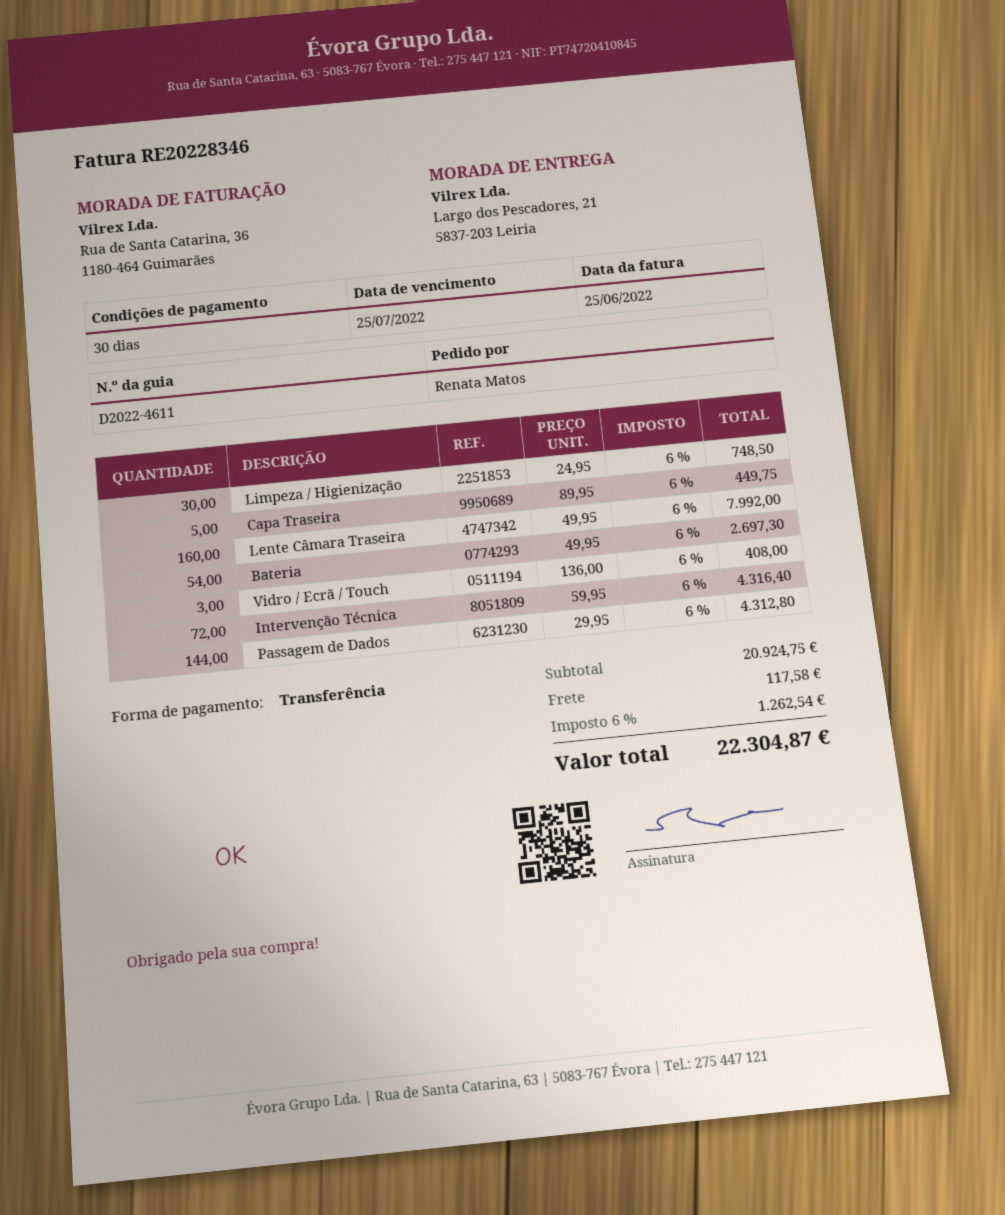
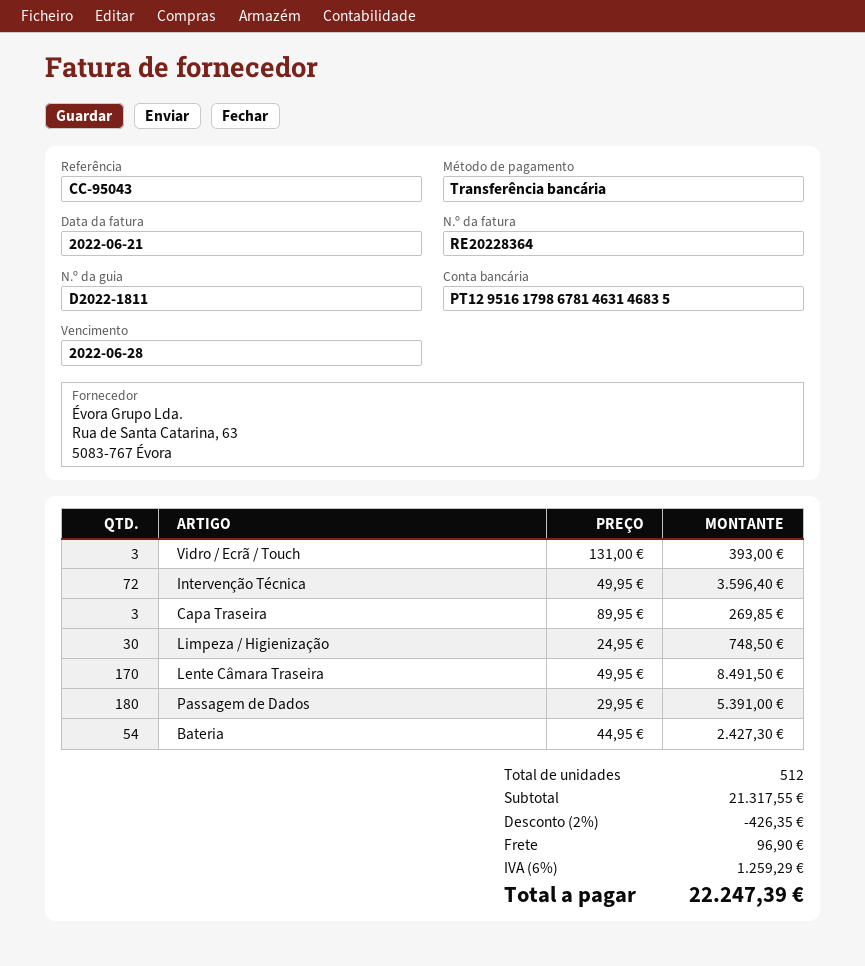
delivery note number: D2022-4611 -> D2022-1811
invoice number: RE20228346 -> RE20228364
invoice date: 2022-06-25 -> 2022-06-21
due date: 2022-07-25 -> 2022-06-28
Capa Traseira: 5 x 89.95 = 449.75 -> 3 x 89.95 = 269.85
Lente Câmara Traseira: 160 x 49.95 = 7992.00 -> 170 x 49.95 = 8491.50
Bateria: 54 x 49.95 = 2697.30 -> 54 x 44.95 = 2427.30
Vidro / Ecrã / Touch: 3 x 136.00 = 408.00 -> 3 x 131.00 = 393.00
Intervenção Técnica: 72 x 59.95 = 4316.40 -> 72 x 49.95 = 3596.40
Passagem de Dados: 144 x 29.95 = 4312.80 -> 180 x 29.95 = 5391.00
subtotal: 20924.75 -> 21317.55
discount: none -> 2% = 426.35
shipping: 117.58 -> 96.90
tax: 6% = 1262.54 -> 6% = 1259.29
total: 22304.87 -> 22247.39

